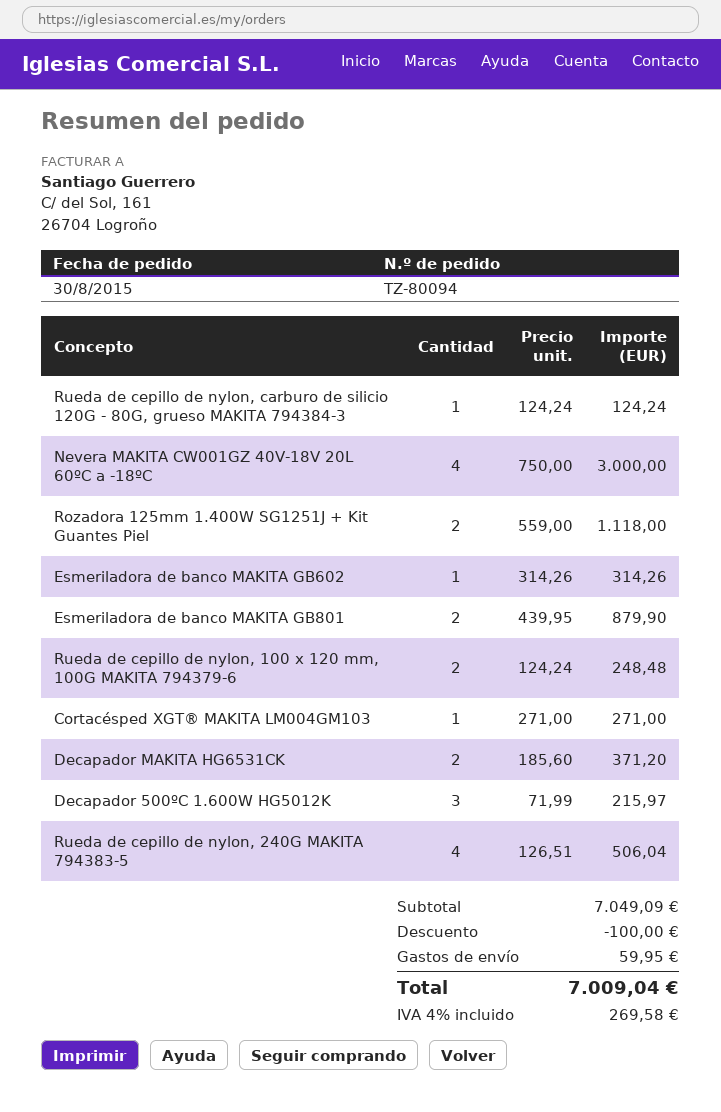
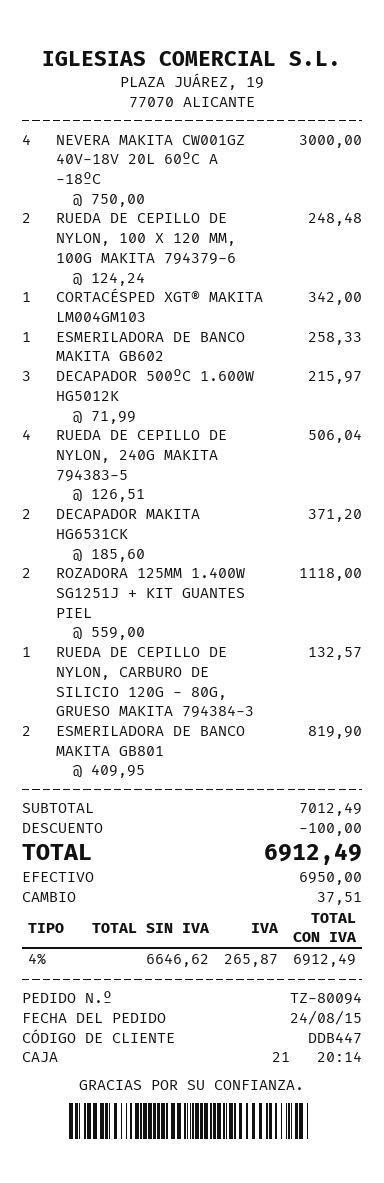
order date: 2015-08-30 -> 2015-08-24
Rueda de cepillo de nylon, carburo de silicio 120G - 80G, grueso MAKITA 794384-3: 1 x 124.24 = 124.24 -> 1 x 132.57 = 132.57
Esmeriladora de banco MAKITA GB602: 1 x 314.26 = 314.26 -> 1 x 258.33 = 258.33
Esmeriladora de banco MAKITA GB801: 2 x 439.95 = 879.90 -> 2 x 409.95 = 819.90
Cortacésped XGT® MAKITA LM004GM103: 1 x 271.00 = 271.00 -> 1 x 342.00 = 342.00
subtotal: 7049.09 -> 7012.49
shipping: 59.95 -> none
tax: 4% = 269.58 -> 4% = 265.87
total: 7009.04 -> 6912.49

